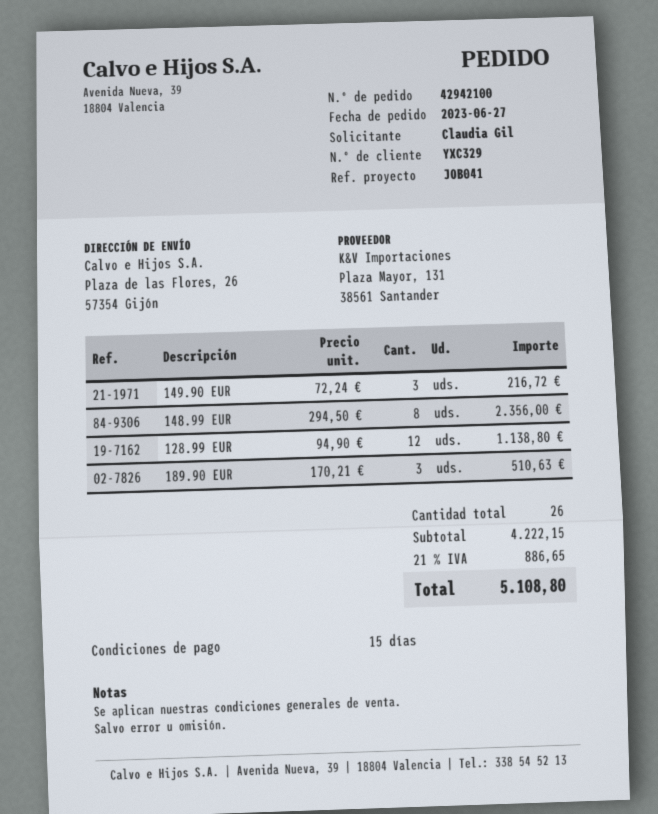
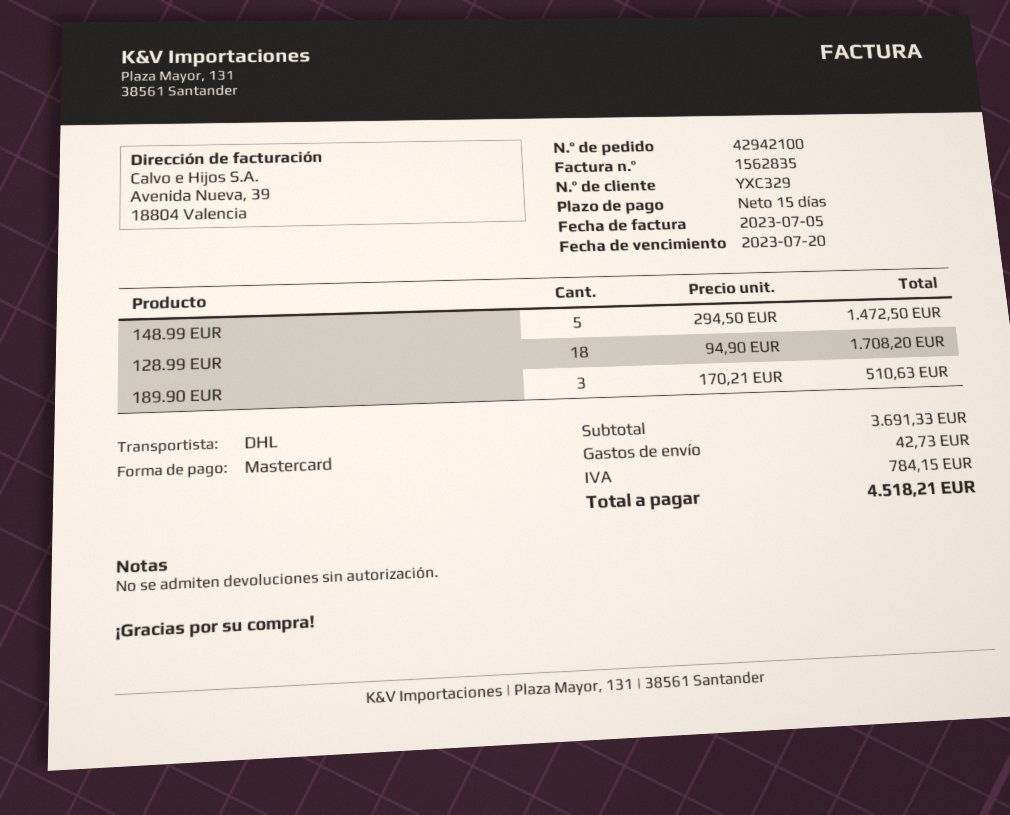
149.90 EUR: 3 x 72.24 = 216.72 -> none
148.99 EUR: 8 x 294.50 = 2356.00 -> 5 x 294.50 = 1472.50
128.99 EUR: 12 x 94.90 = 1138.80 -> 18 x 94.90 = 1708.20
subtotal: 4222.15 -> 3691.33
shipping: none -> 42.73
tax: 886.65 -> 784.15
total: 5108.80 -> 4518.21

